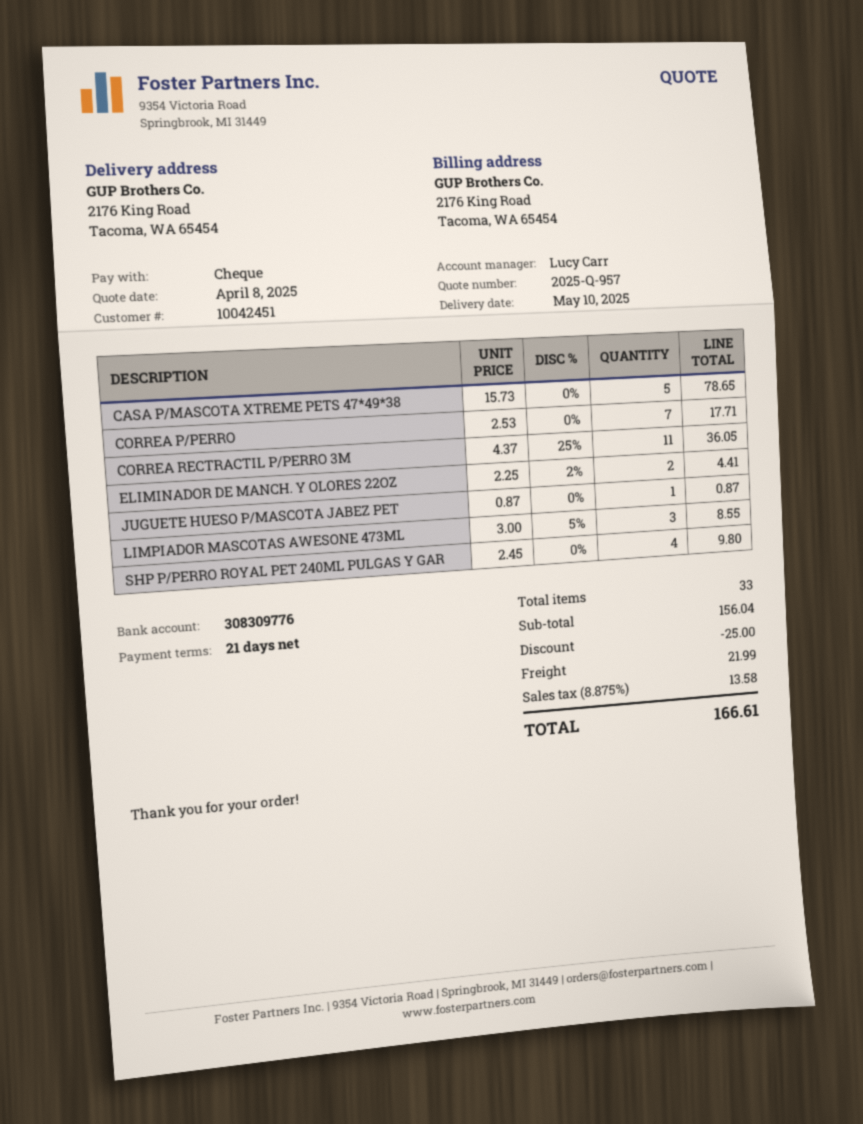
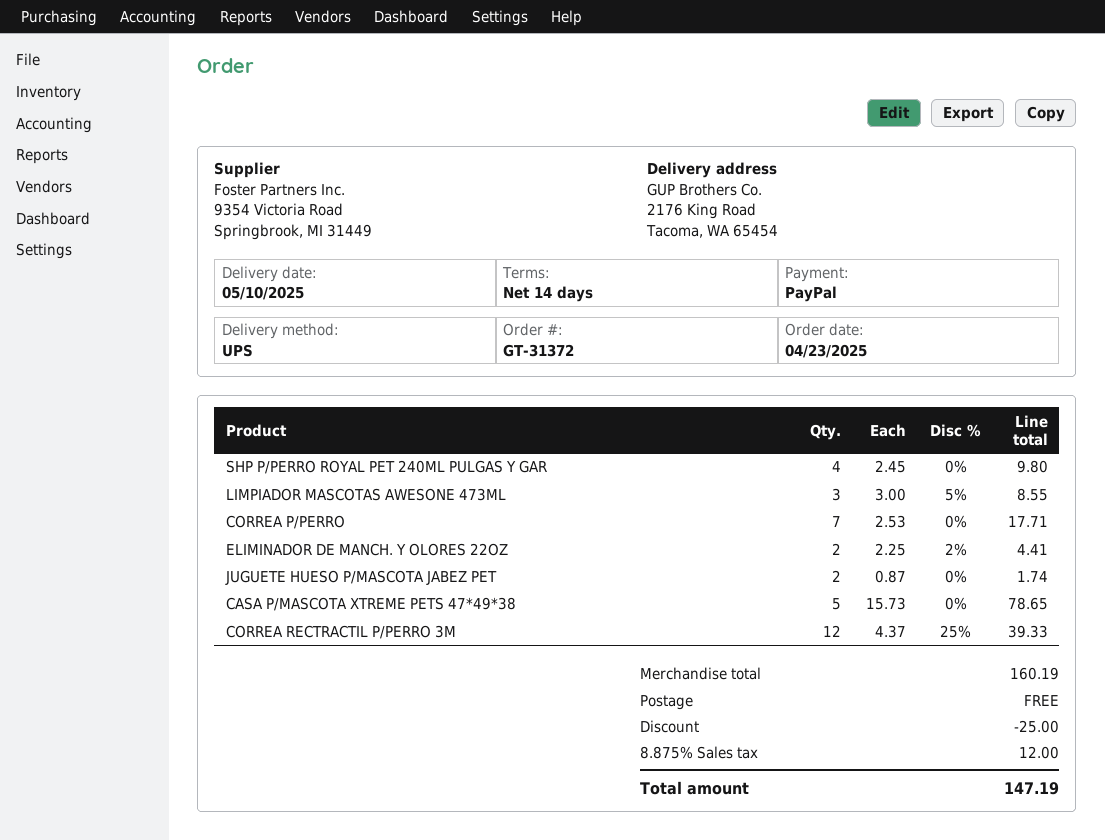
payment terms: 21 days -> 14 days
payment method: cheque -> PayPal
CORREA RECTRACTIL P/PERRO 3M: 11 x 4.37 - 25% = 36.05 -> 12 x 4.37 - 25% = 39.33
JUGUETE HUESO P/MASCOTA JABEZ PET: 1 x 0.87 = 0.87 -> 2 x 0.87 = 1.74
subtotal: 156.04 -> 160.19
shipping: 21.99 -> 0.00
tax: 8.875% = 13.58 -> 8.875% = 12.00
total: 166.61 -> 147.19

